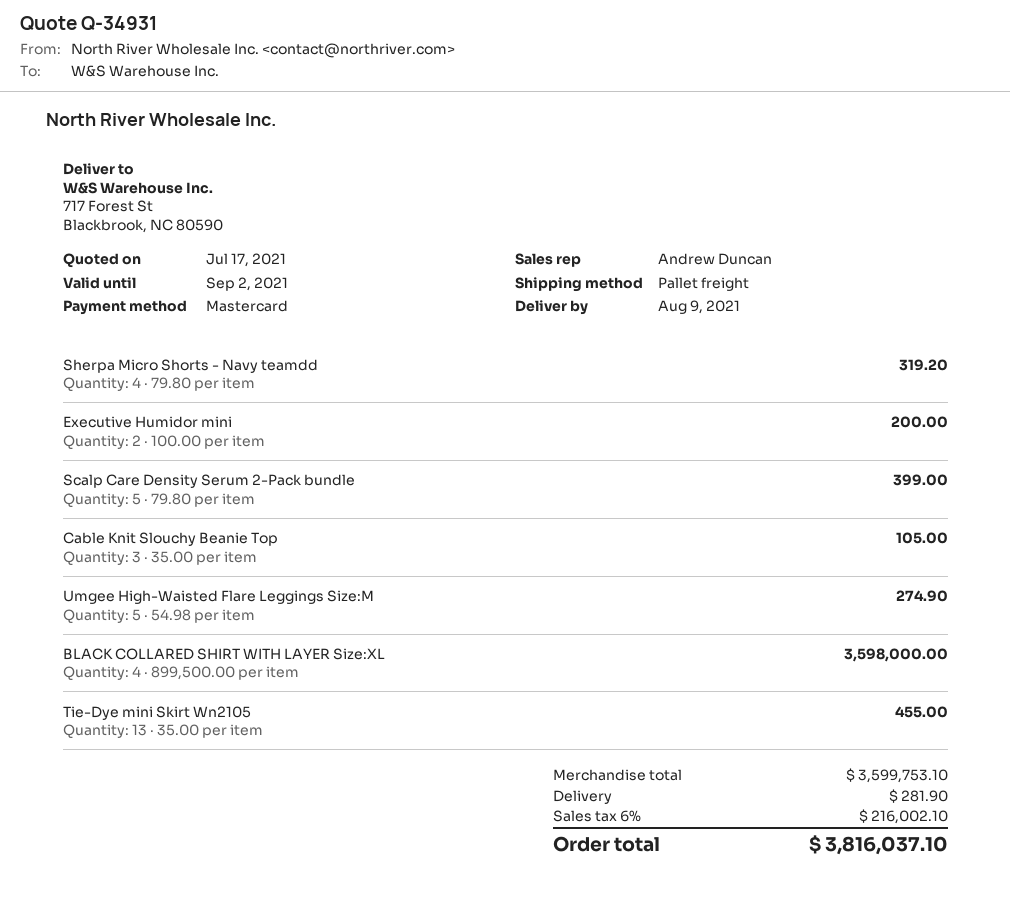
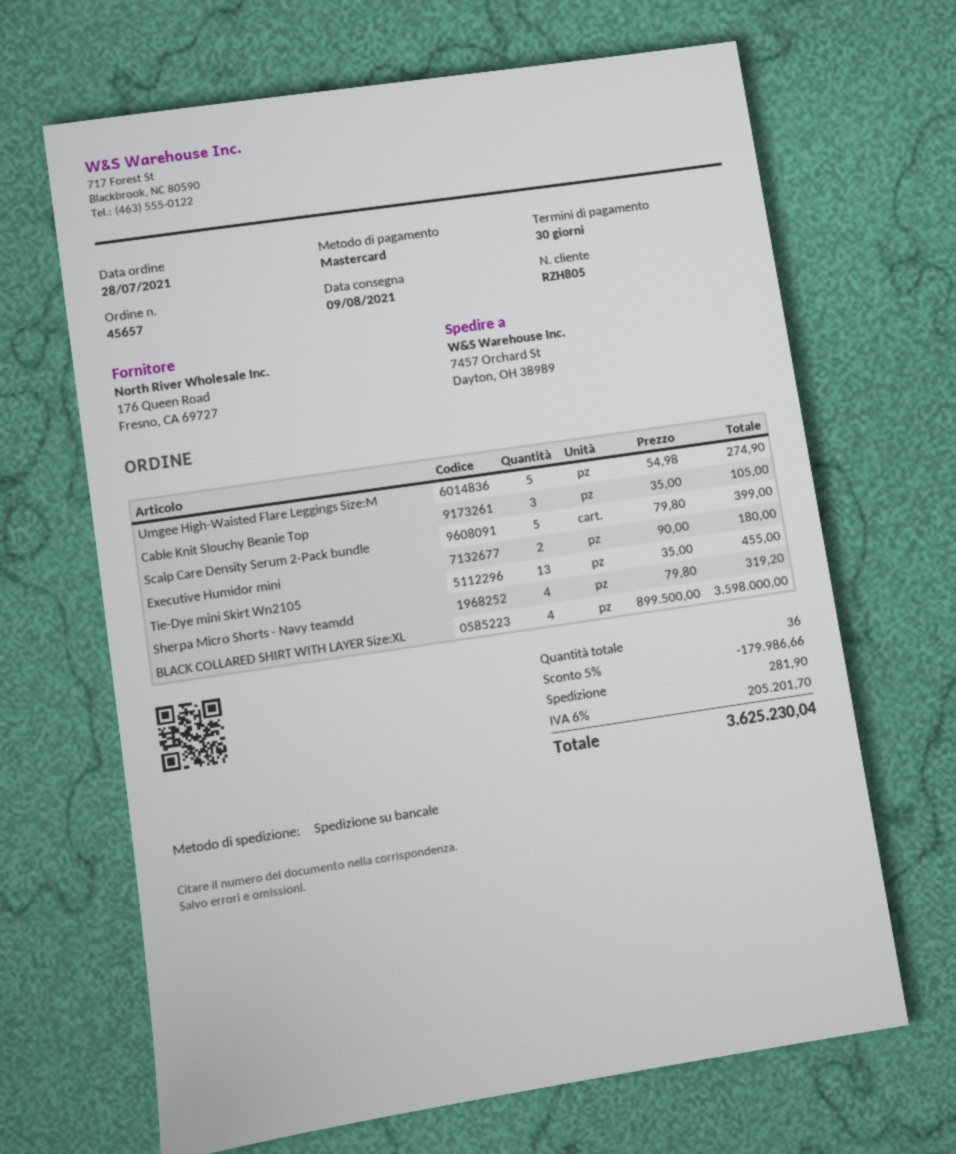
ship to: 717 Forest St, Blackbrook, NC 80590 -> 7457 Orchard St, Dayton, OH 38989
Executive Humidor mini: 2 x 100.00 = 200.00 -> 2 x 90.00 = 180.00
discount: none -> 5% = 179986.66
tax: 6% = 216002.10 -> 6% = 205201.70
total: 3816037.10 -> 3625230.04

